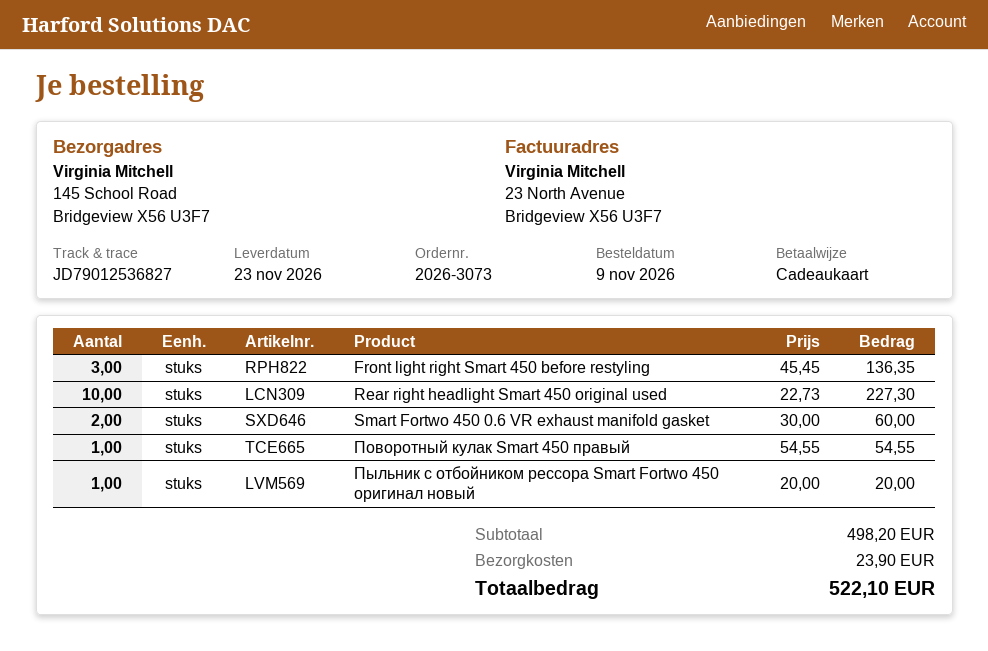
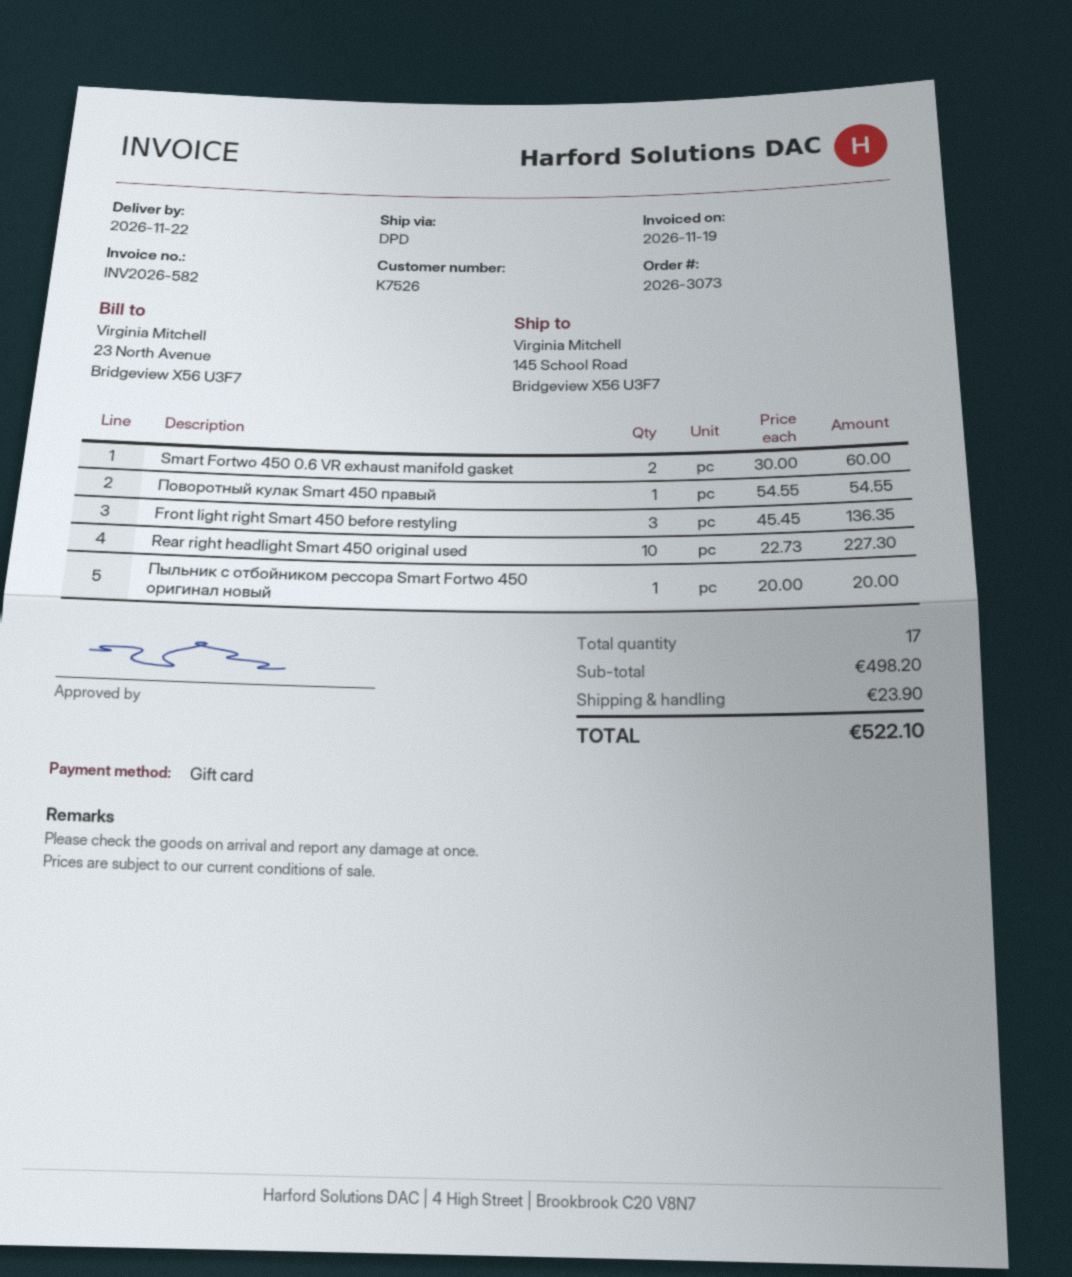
delivery date: 2026-11-23 -> 2026-11-22

